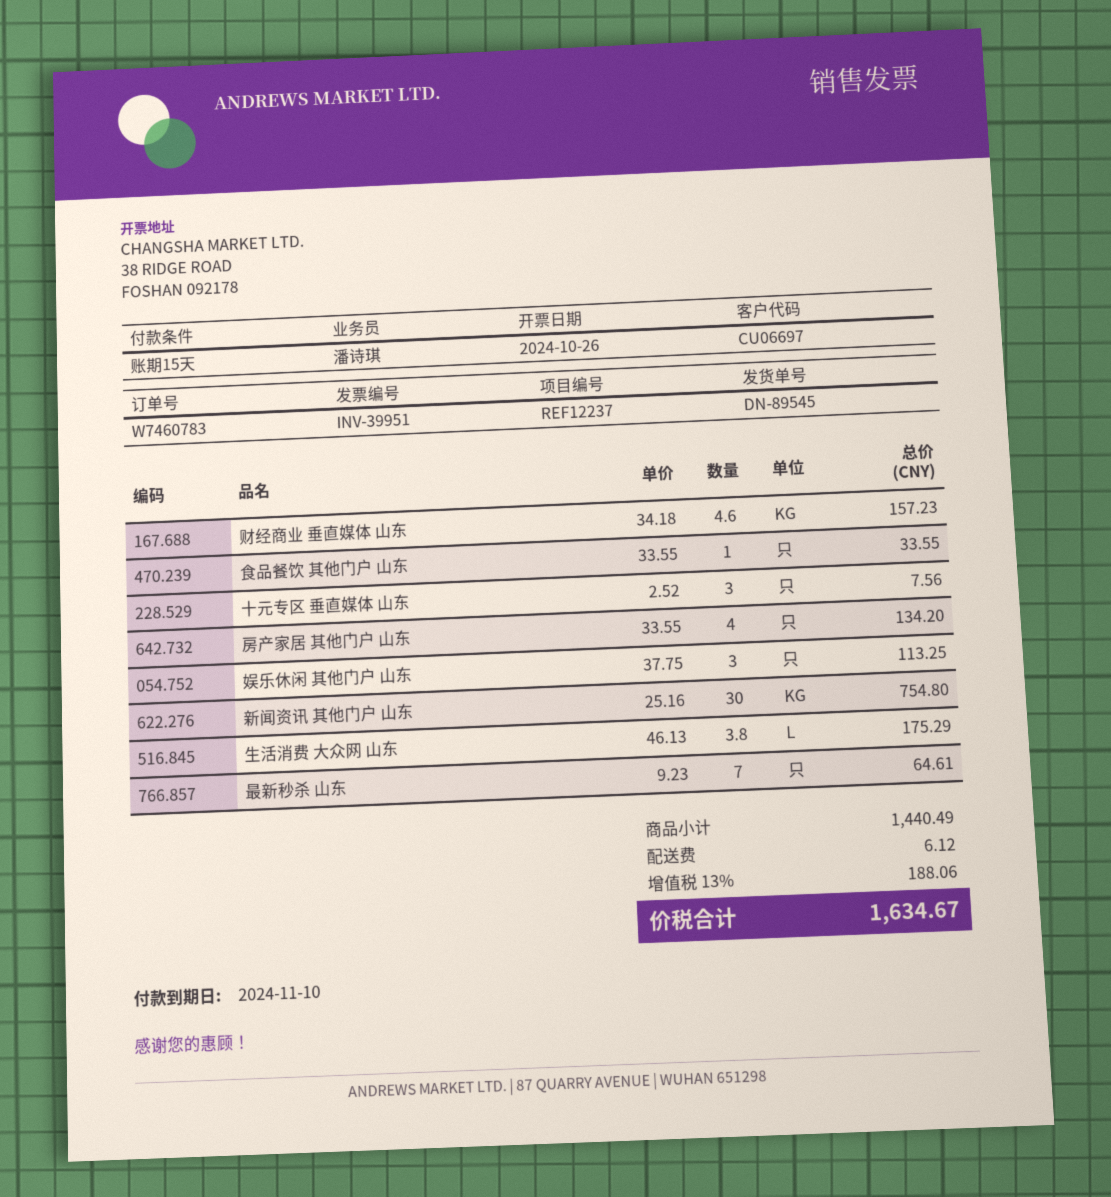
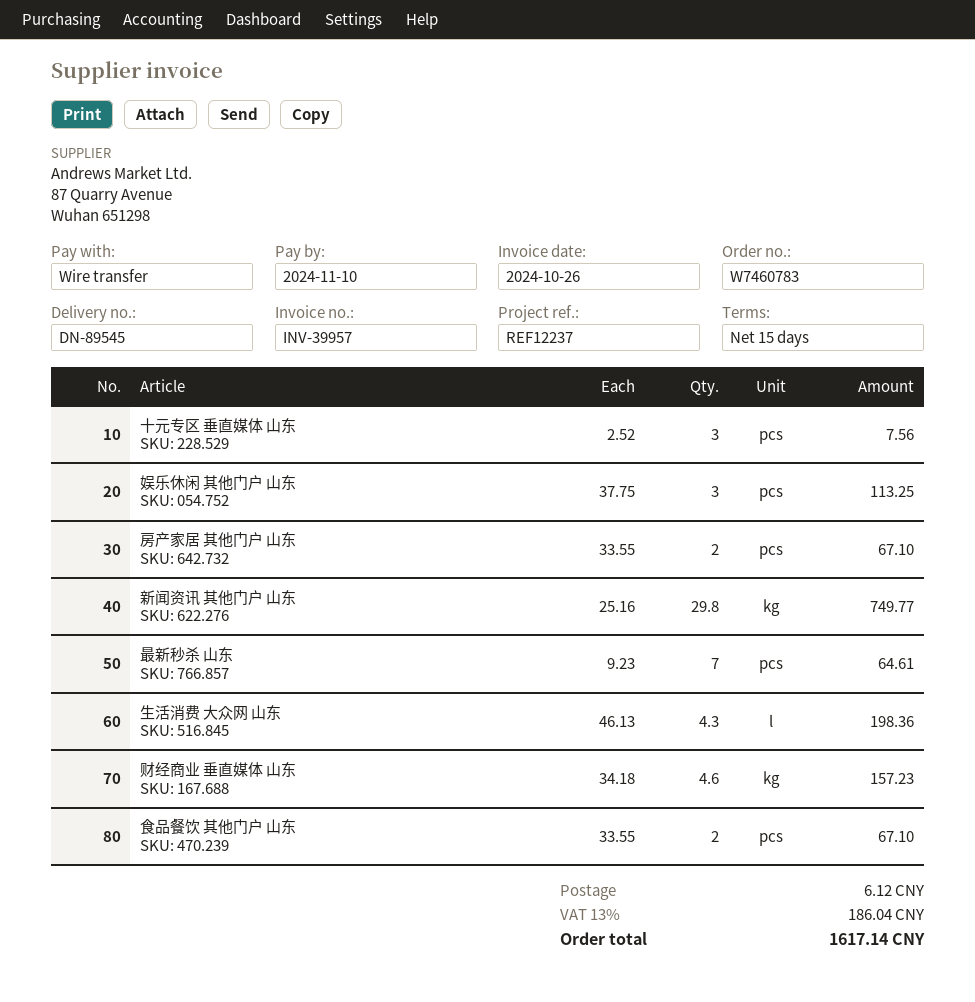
invoice number: INV-39951 -> INV-39957
食品餐饮 其他门户 山东: 1 x 33.55 = 33.55 -> 2 x 33.55 = 67.10
房产家居 其他门户 山东: 4 x 33.55 = 134.20 -> 2 x 33.55 = 67.10
新闻资讯 其他门户 山东: 30 x 25.16 = 754.80 -> 29.8 x 25.16 = 749.77
生活消费 大众网 山东: 3.8 x 46.13 = 175.29 -> 4.3 x 46.13 = 198.36
tax: 13% = 188.06 -> 13% = 186.04
total: 1634.67 -> 1617.14

